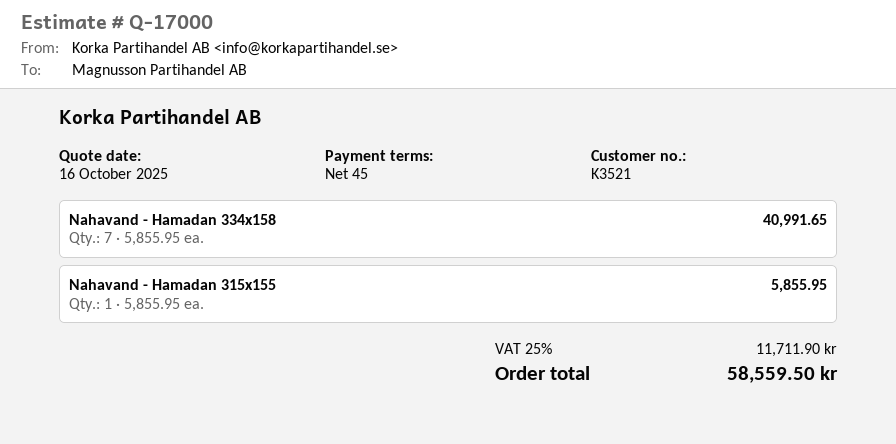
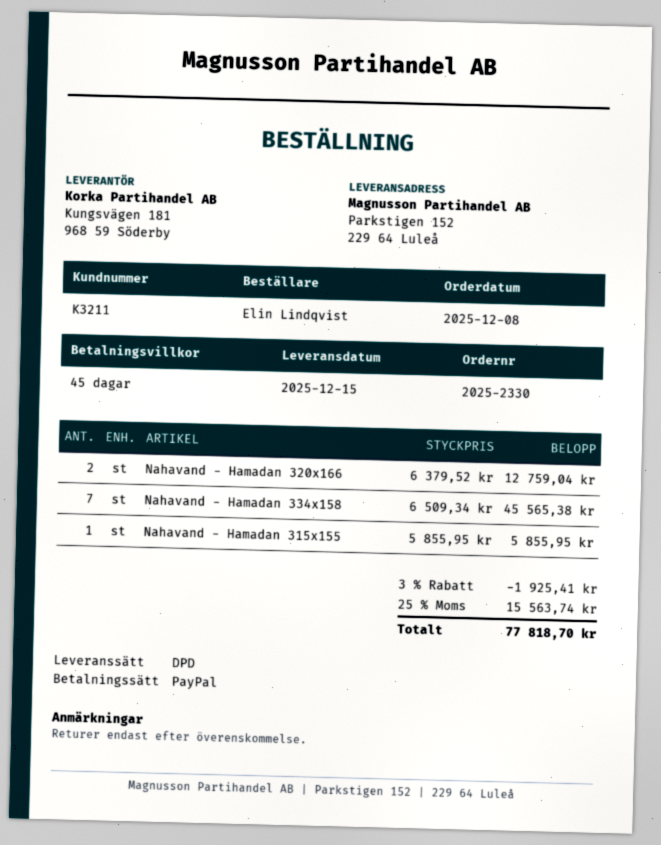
customer number: K3521 -> K3211
Nahavand - Hamadan 334x158: 7 x 5855.95 = 40991.65 -> 7 x 6509.34 = 45565.38
Nahavand - Hamadan 320x166: none -> 2 x 6379.52 = 12759.04
discount: none -> 3% = 1925.41
tax: 25% = 11711.90 -> 25% = 15563.74
total: 58559.50 -> 77818.70

